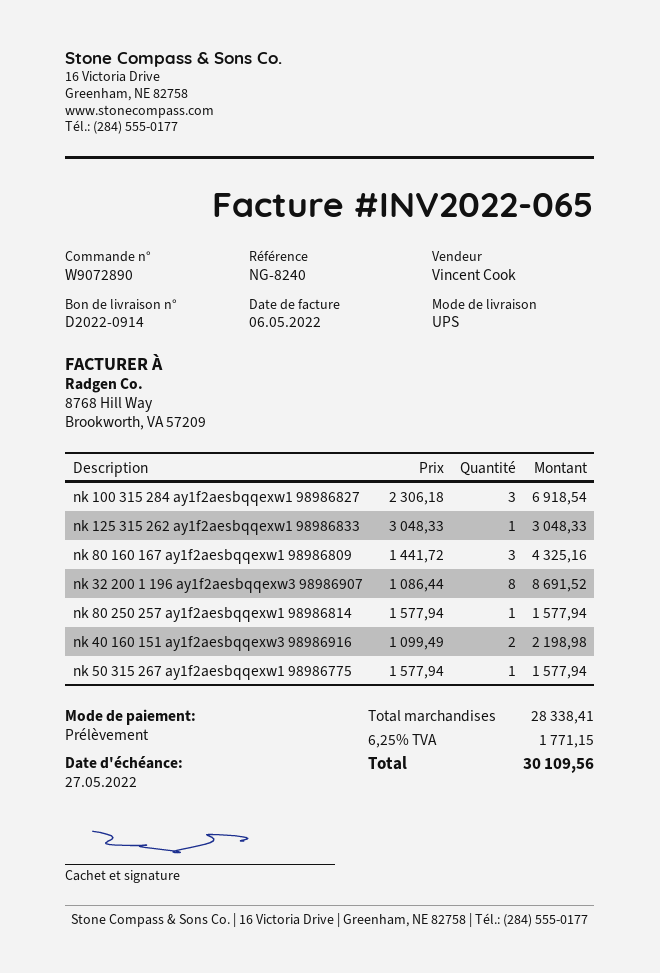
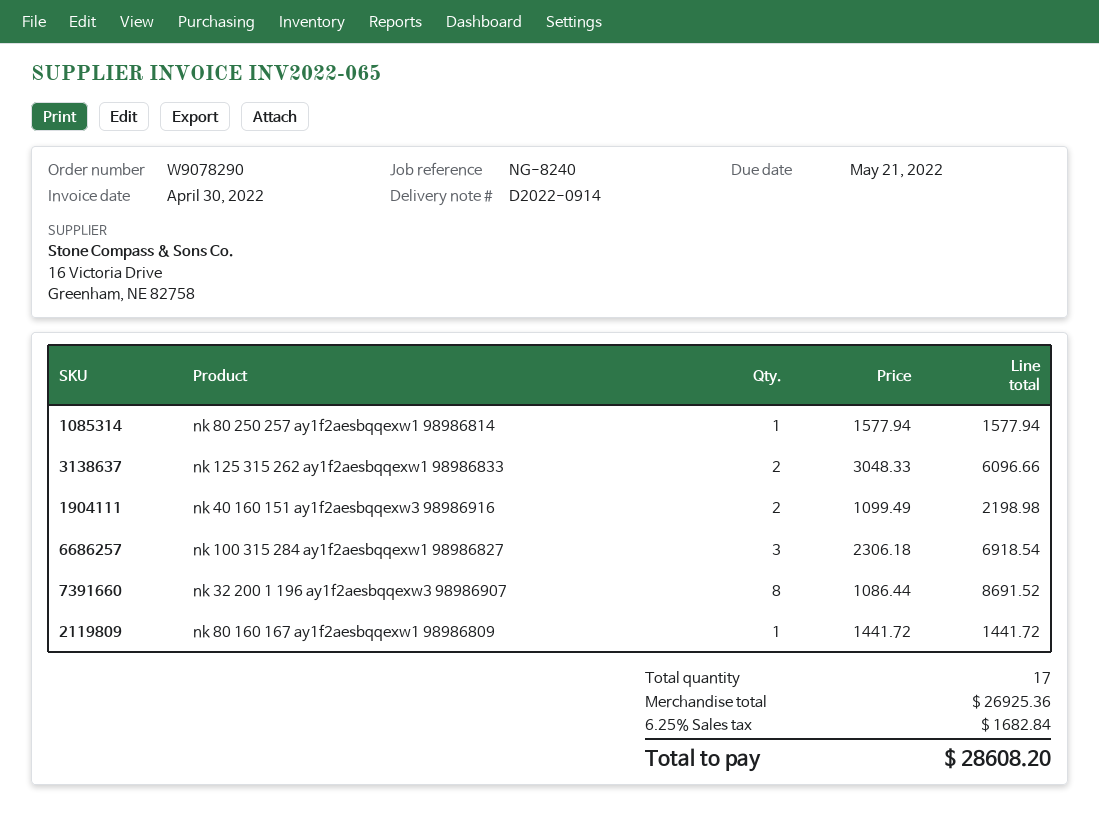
order number: W9072890 -> W9078290
invoice date: 2022-05-06 -> 2022-04-30
due date: 2022-05-27 -> 2022-05-21
nk 125 315 262 ay1f2aesbqqexw1 98986833: 1 x 3048.33 = 3048.33 -> 2 x 3048.33 = 6096.66
nk 80 160 167 ay1f2aesbqqexw1 98986809: 3 x 1441.72 = 4325.16 -> 1 x 1441.72 = 1441.72
nk 50 315 267 ay1f2aesbqqexw1 98986775: 1 x 1577.94 = 1577.94 -> none
subtotal: 28338.41 -> 26925.36
tax: 6.25% = 1771.15 -> 6.25% = 1682.84
total: 30109.56 -> 28608.20

